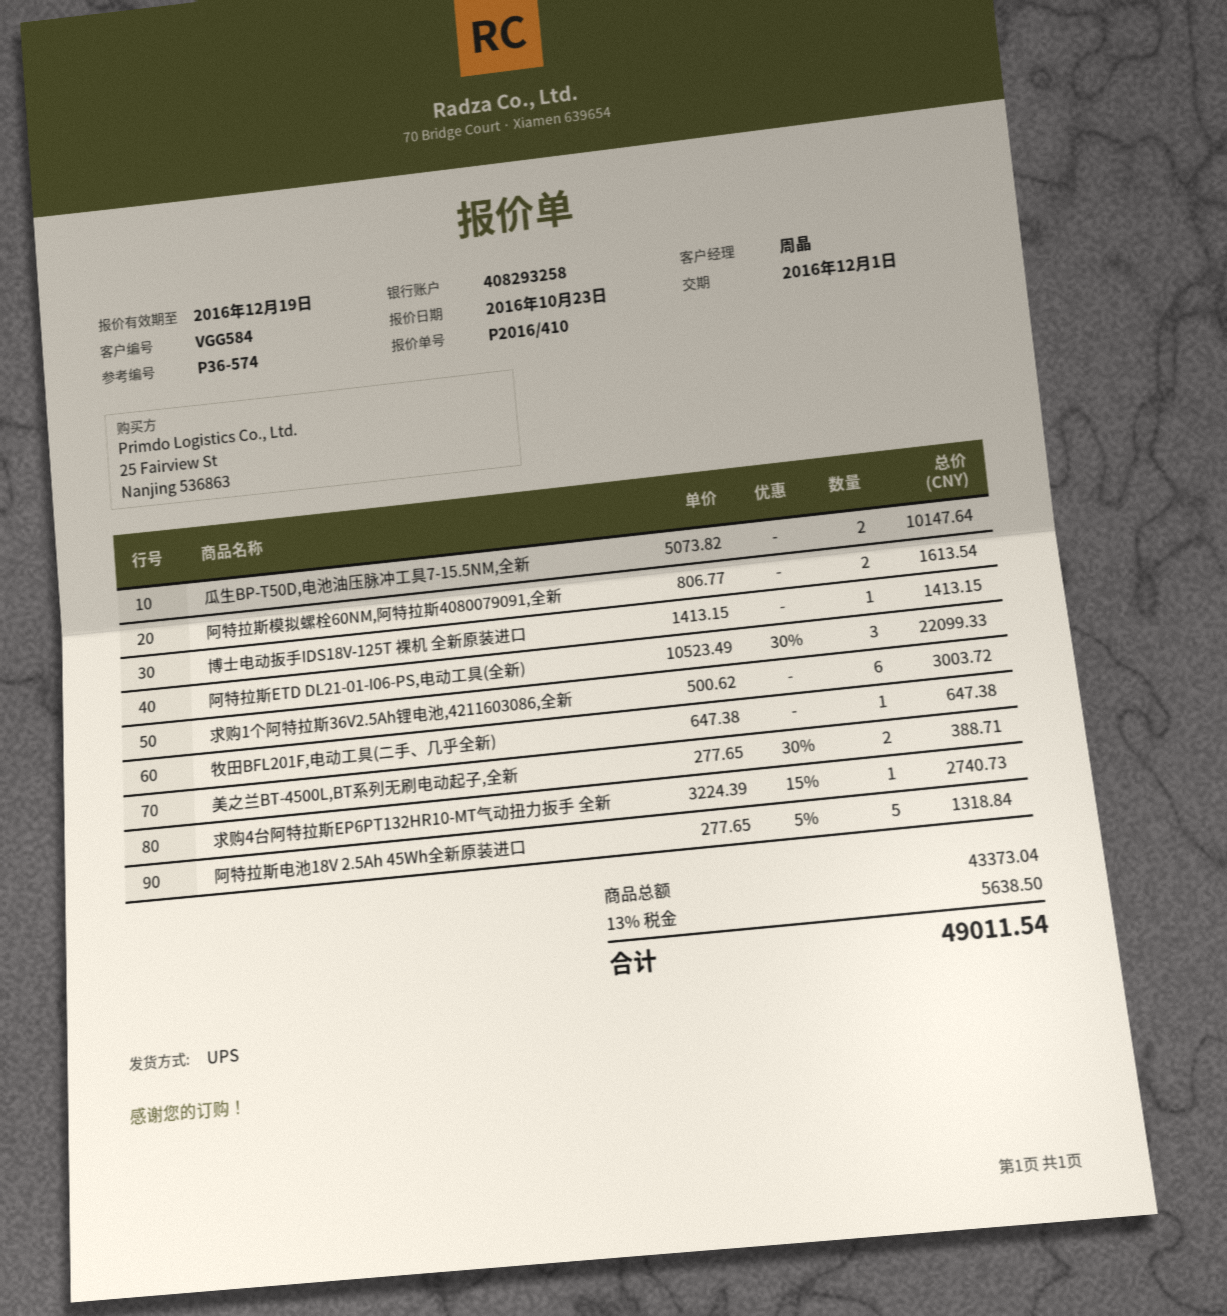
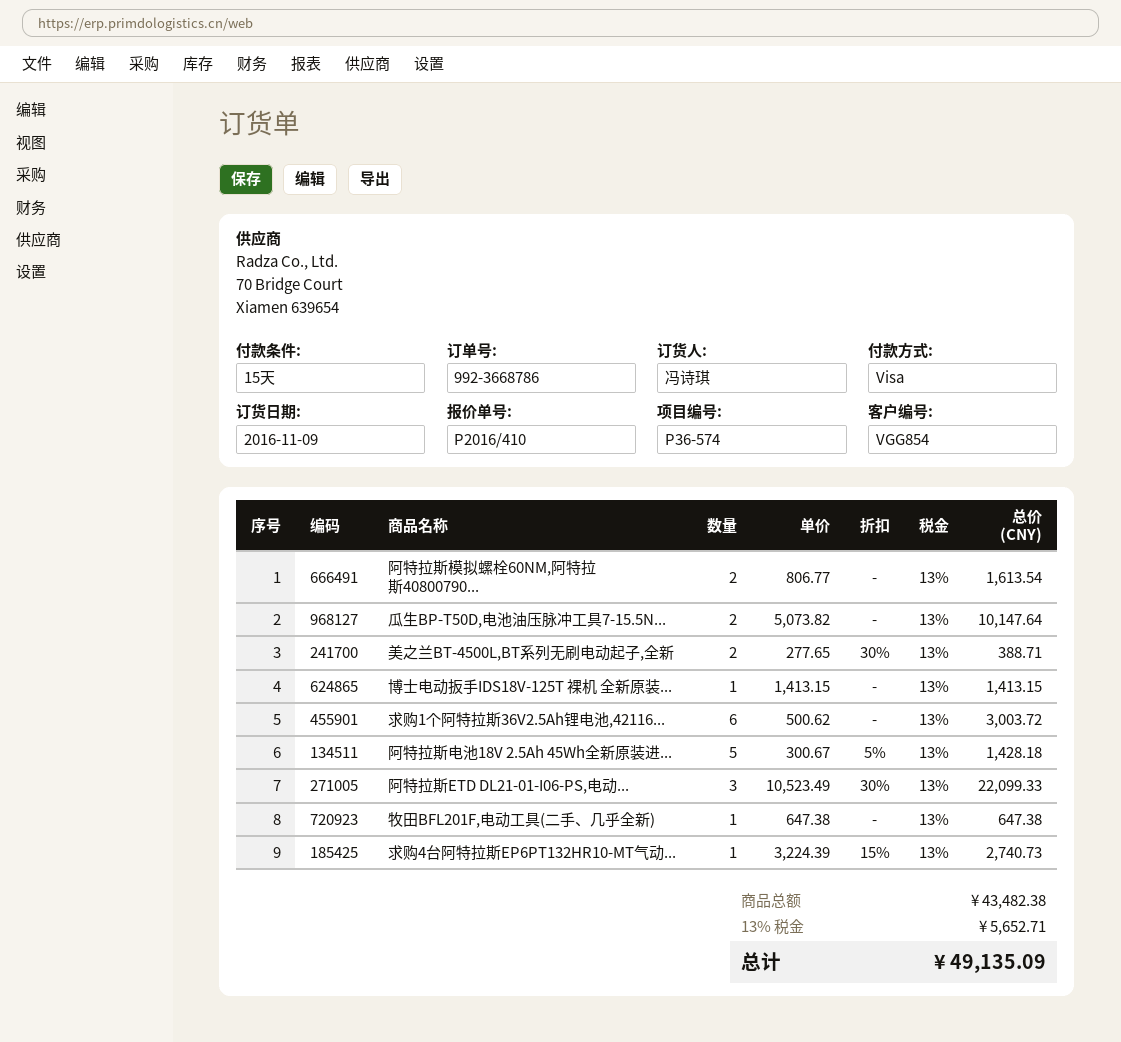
customer number: VGG584 -> VGG854
阿特拉斯电池18V 2.5Ah 45Wh全新原装进口: 5 x 277.65 - 5% = 1318.84 -> 5 x 300.67 - 5% = 1428.18
subtotal: 43373.04 -> 43482.38
tax: 13% = 5638.50 -> 13% = 5652.71
total: 49011.54 -> 49135.09

